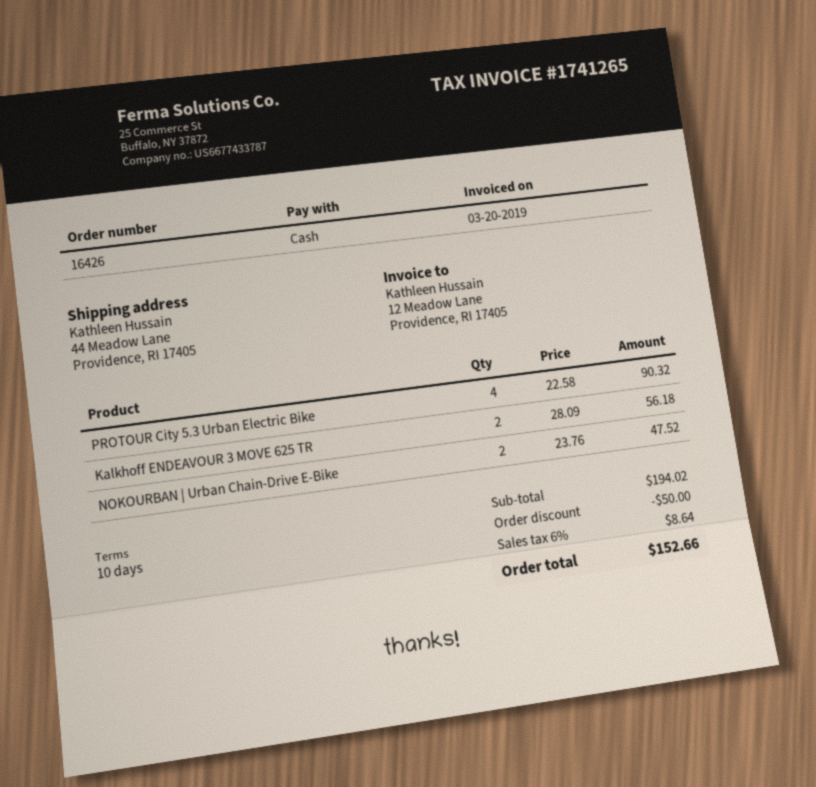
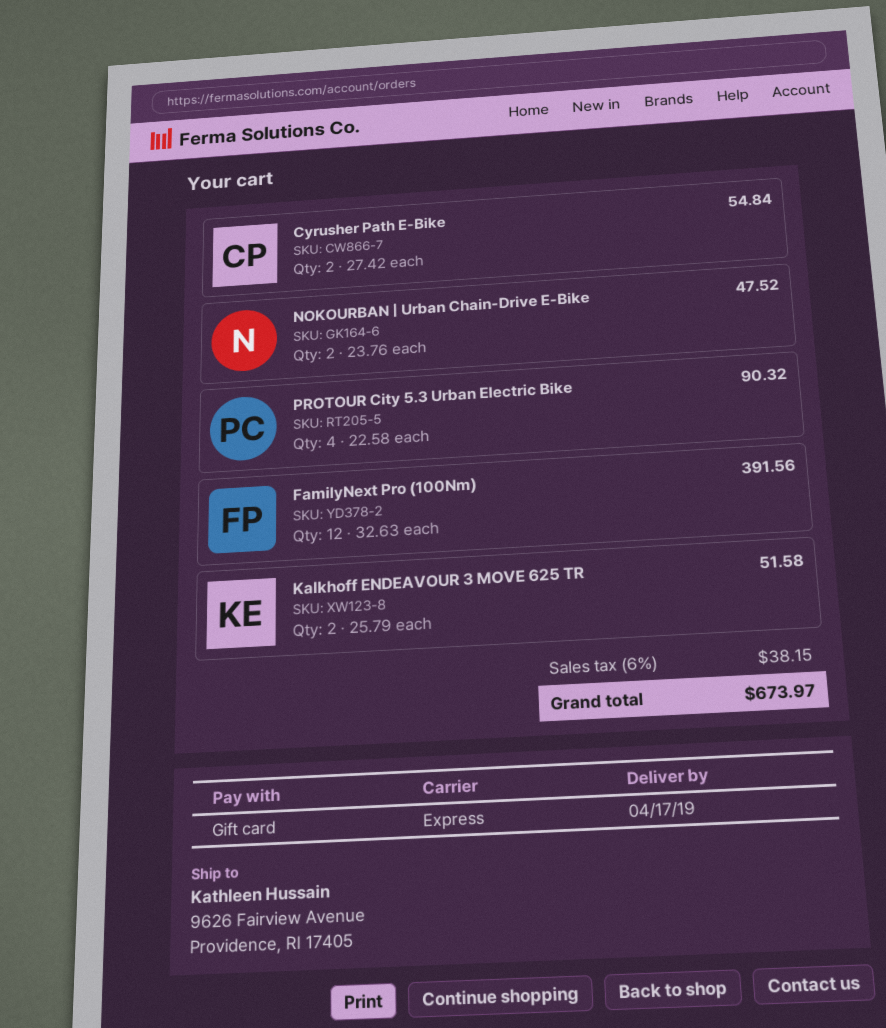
payment method: cash -> gift card
ship to: 44 Meadow Lane, Providence, RI 17405 -> 9626 Fairview Avenue, Providence, RI 17405
Kalkhoff ENDEAVOUR 3 MOVE 625 TR: 2 x 28.09 = 56.18 -> 2 x 25.79 = 51.58
Cyrusher Path E-Bike: none -> 2 x 27.42 = 54.84
FamilyNext Pro (100Nm): none -> 12 x 32.63 = 391.56
discount: 50.00 -> none
tax: 6% = 8.64 -> 6% = 38.15
total: 152.66 -> 673.97

